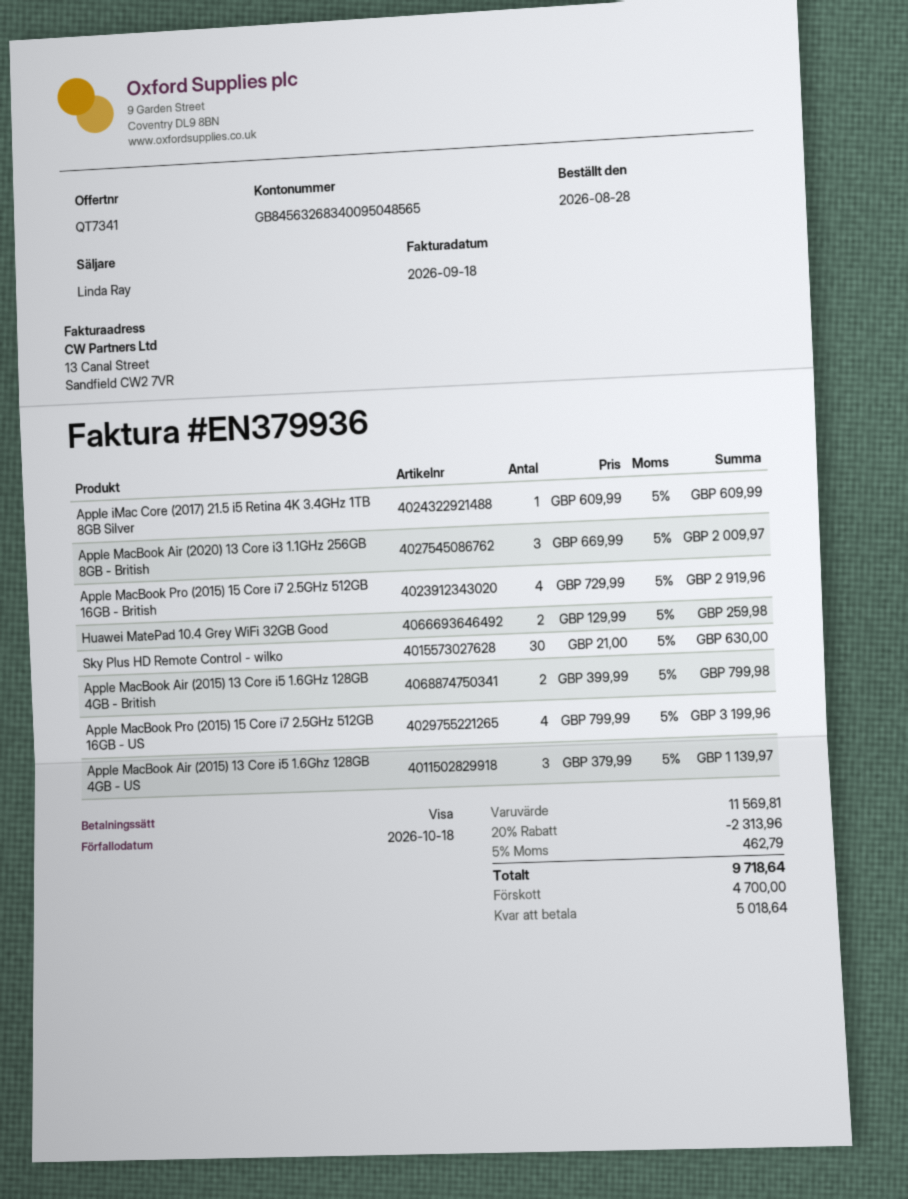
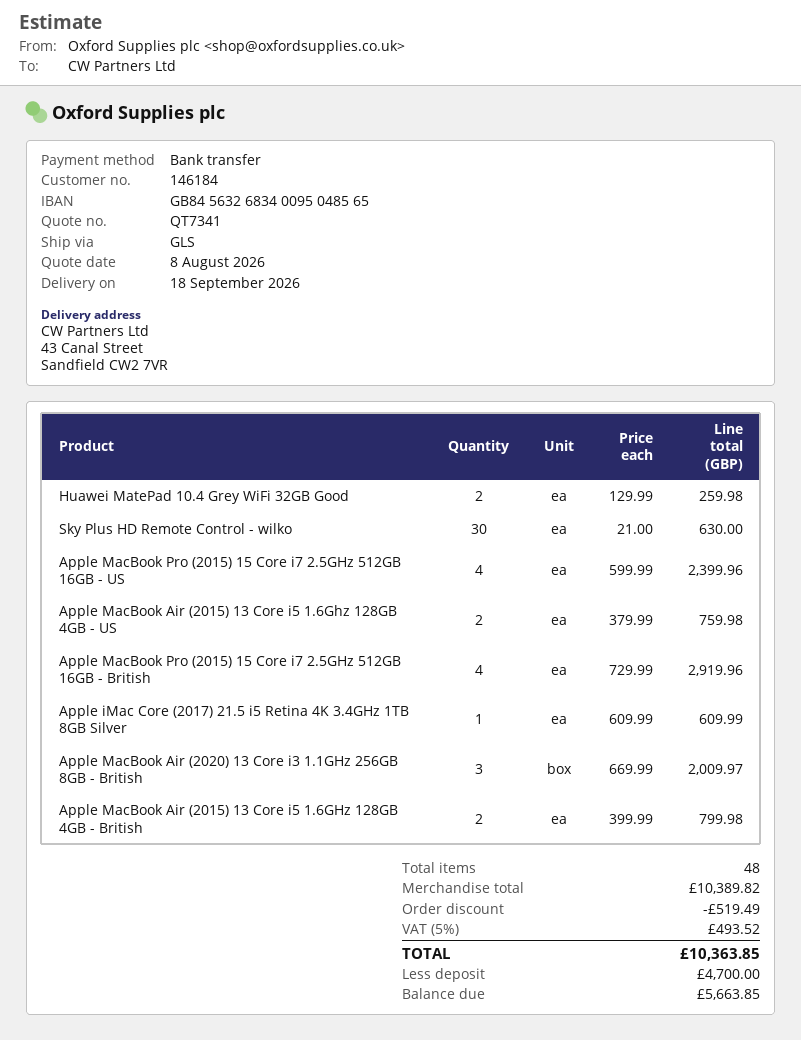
payment method: Visa -> bank transfer
Apple MacBook Pro (2015) 15 Core i7 2.5GHz 512GB 16GB - US: 4 x 799.99 = 3199.96 -> 4 x 599.99 = 2399.96
Apple MacBook Air (2015) 13 Core i5 1.6Ghz 128GB 4GB - US: 3 x 379.99 = 1139.97 -> 2 x 379.99 = 759.98
subtotal: 11569.81 -> 10389.82
discount: 2313.96 -> 519.49
tax: 5% = 462.79 -> 5% = 493.52
total: 9718.64 -> 10363.85
balance: 5018.64 -> 5663.85

